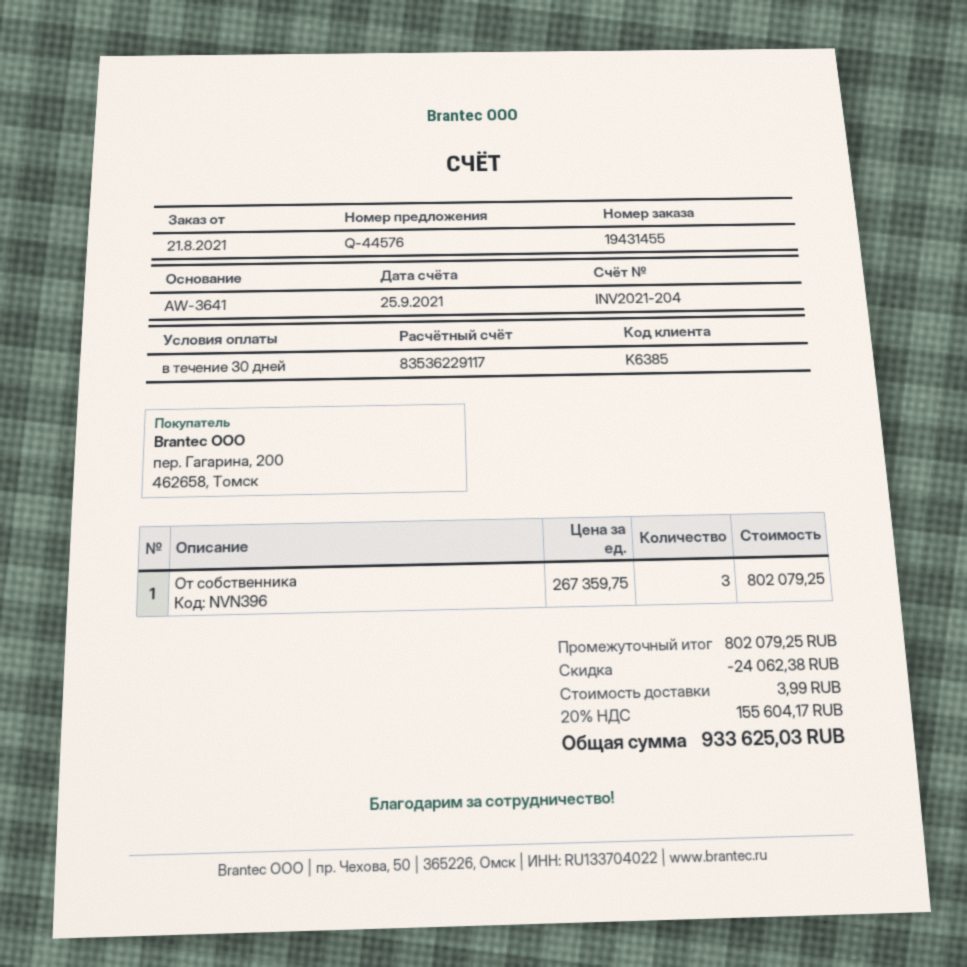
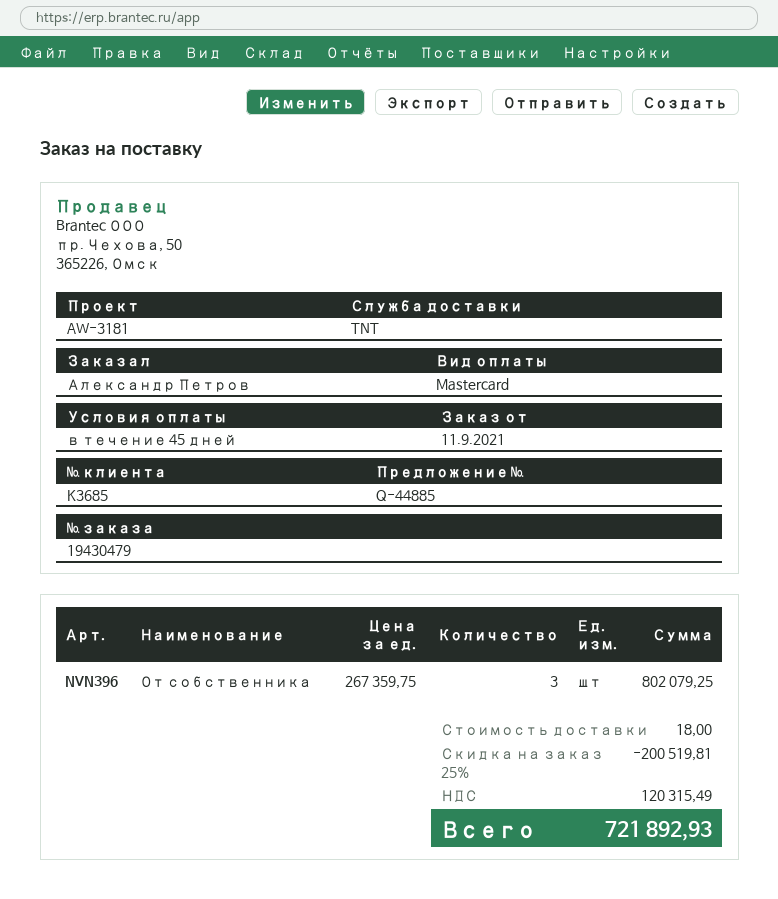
quote number: Q-44576 -> Q-44885
order number: 19431455 -> 19430479
order date: 2021-08-21 -> 2021-09-11
payment terms: 30 days -> 45 days
customer number: K6385 -> K3685
reference: AW-3641 -> AW-3181
discount: 24062.38 -> 200519.81
shipping: 3.99 -> 18.00
tax: 155604.17 -> 120315.49
total: 933625.03 -> 721892.93

